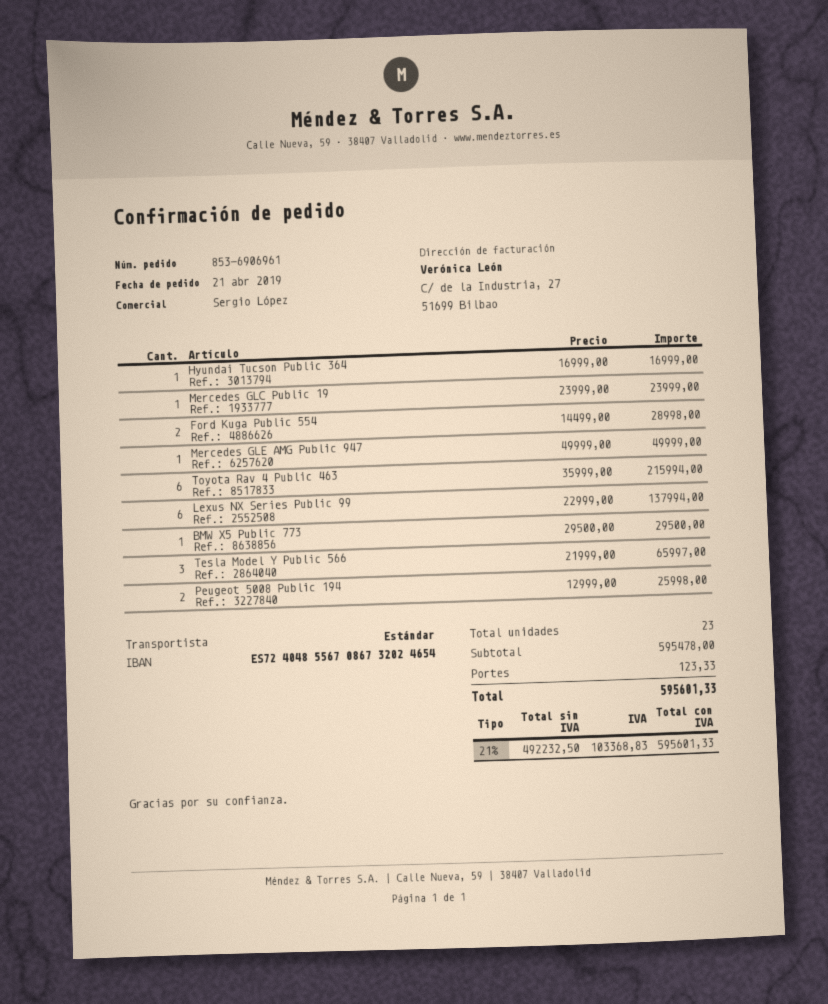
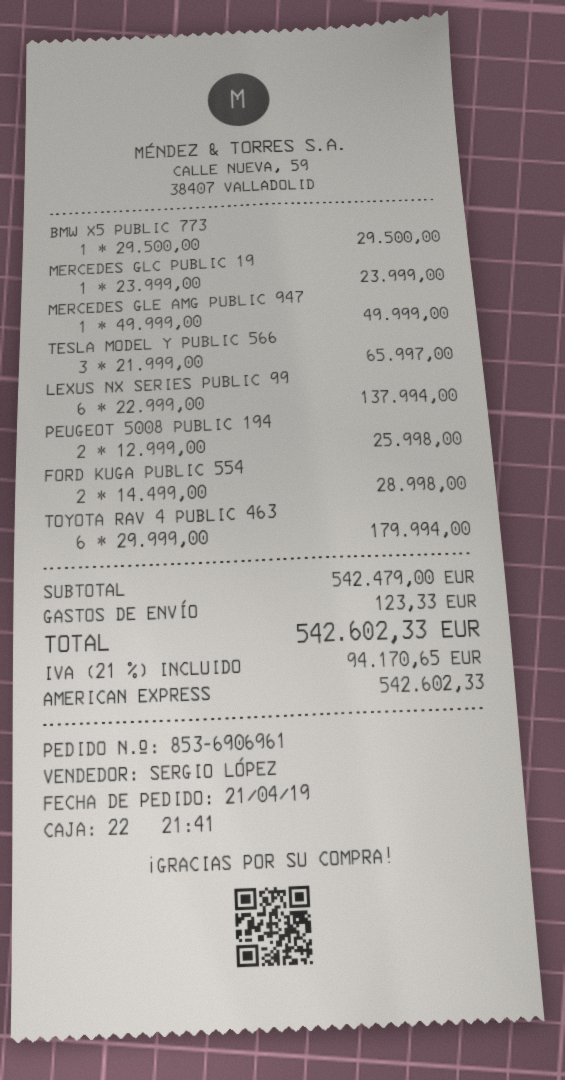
Hyundai Tucson Public 364: 1 x 16999.00 = 16999.00 -> none
Toyota Rav 4 Public 463: 6 x 35999.00 = 215994.00 -> 6 x 29999.00 = 179994.00
subtotal: 595478.00 -> 542479.00
tax: 21% = 103368.83 -> 21% = 94170.65
total: 595601.33 -> 542602.33

